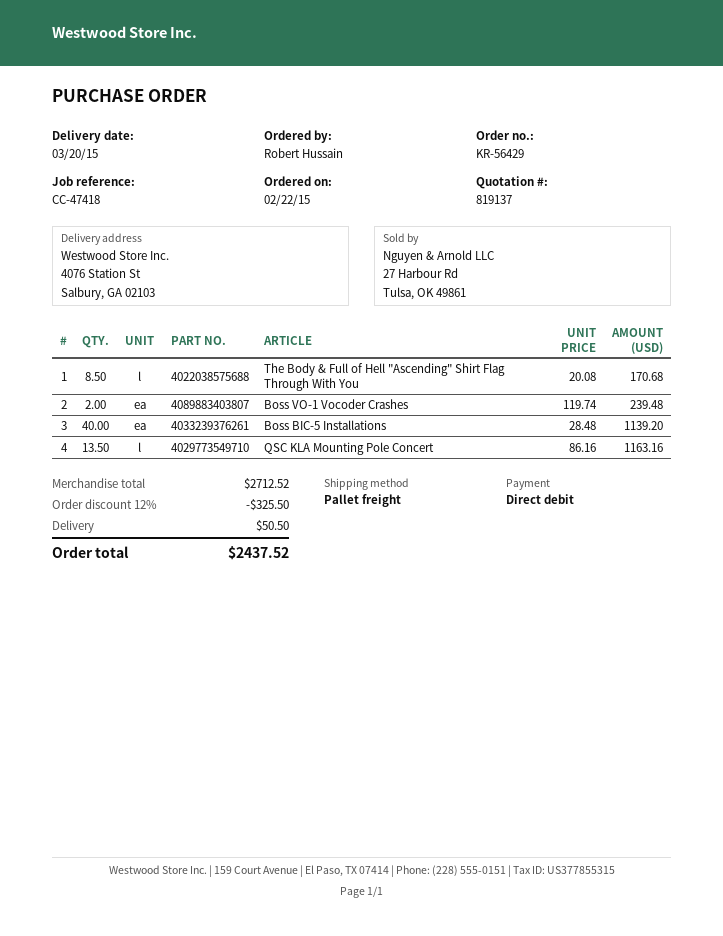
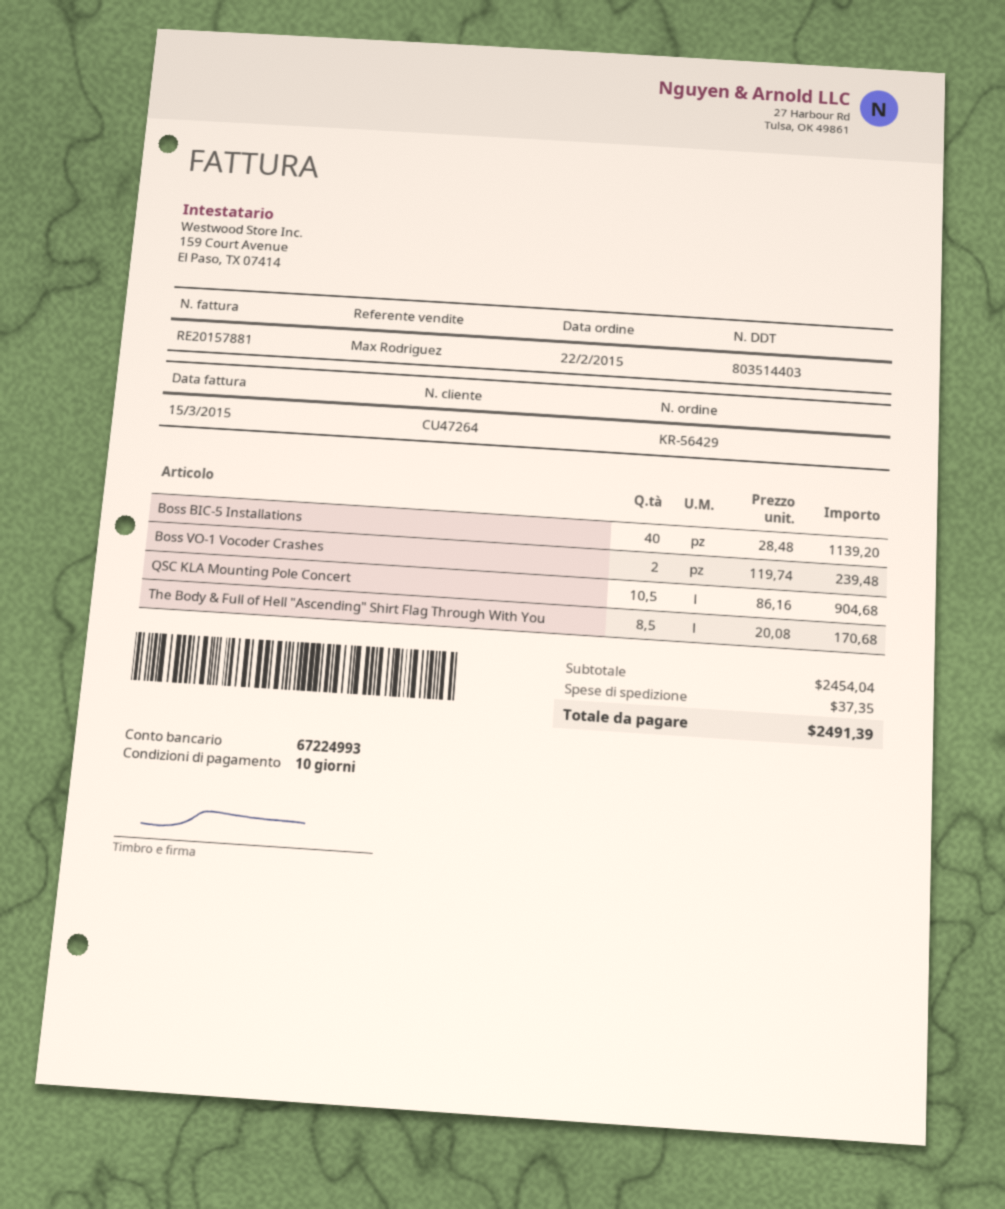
QSC KLA Mounting Pole Concert: 13.5 x 86.16 = 1163.16 -> 10.5 x 86.16 = 904.68
subtotal: 2712.52 -> 2454.04
discount: 12% = 325.50 -> none
shipping: 50.50 -> 37.35
total: 2437.52 -> 2491.39

